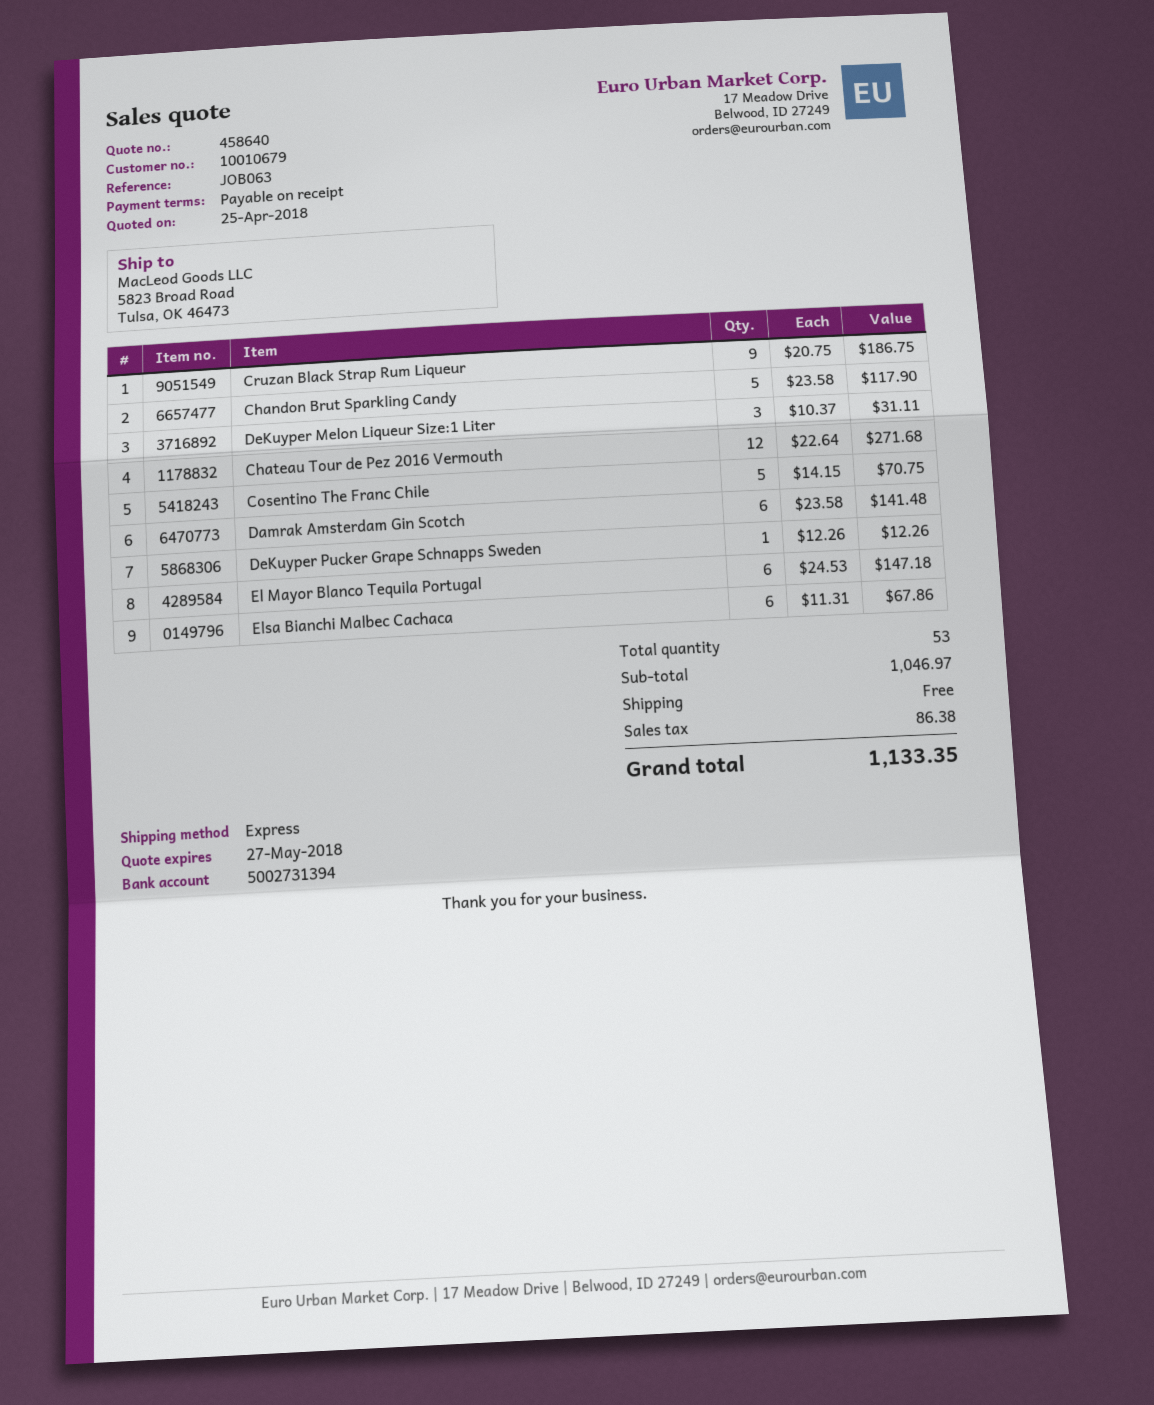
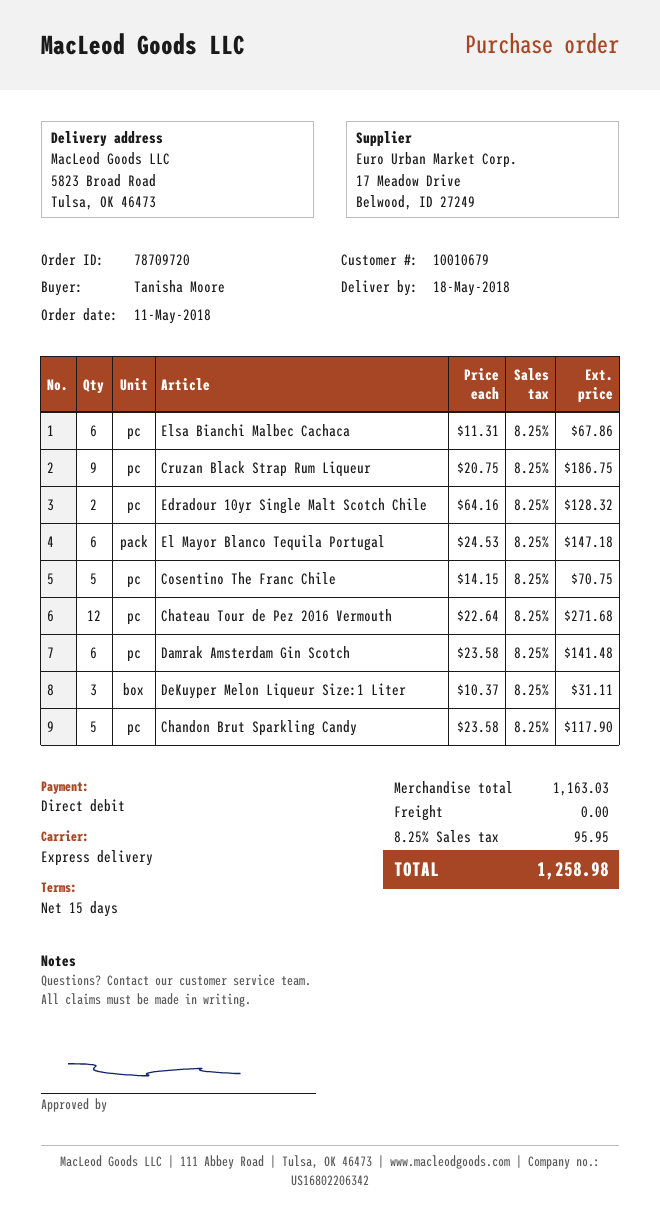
payment terms: on receipt -> 15 days
DeKuyper Pucker Grape Schnapps Sweden: 1 x 12.26 = 12.26 -> none
Edradour 10yr Single Malt Scotch Chile: none -> 2 x 64.16 = 128.32
subtotal: 1046.97 -> 1163.03
tax: 86.38 -> 95.95
total: 1133.35 -> 1258.98

